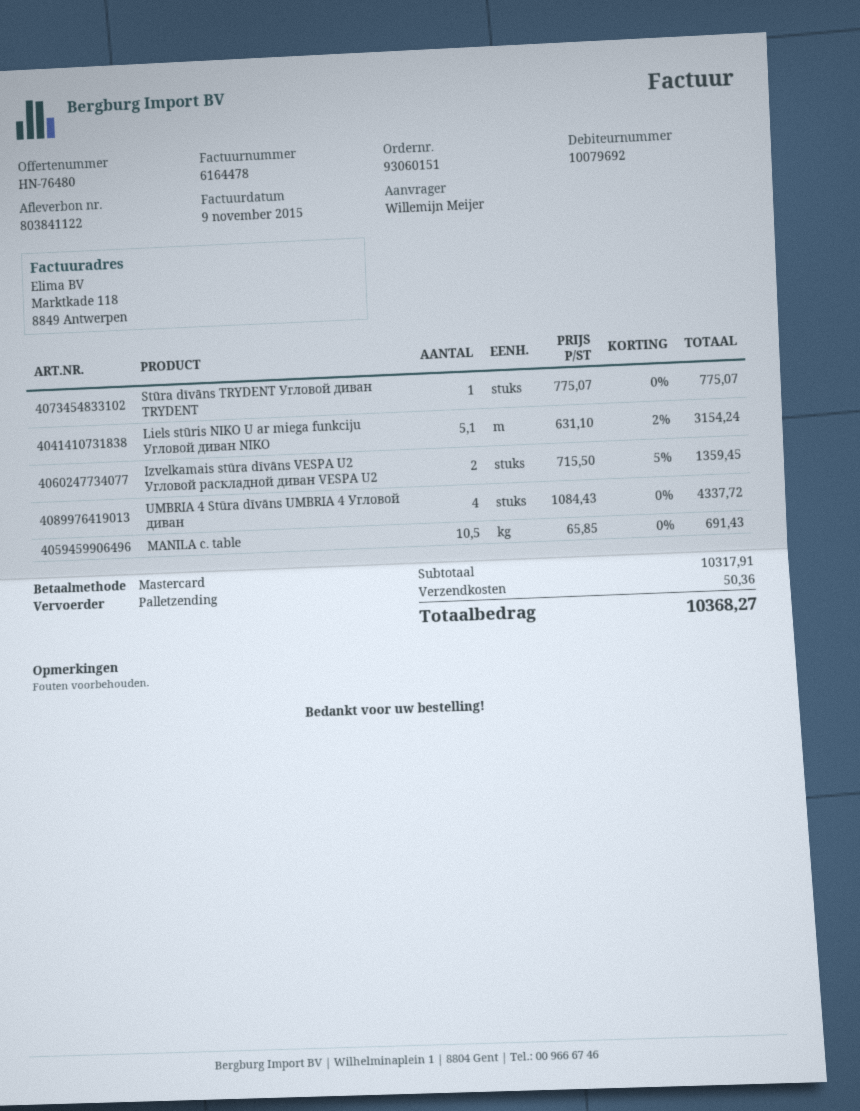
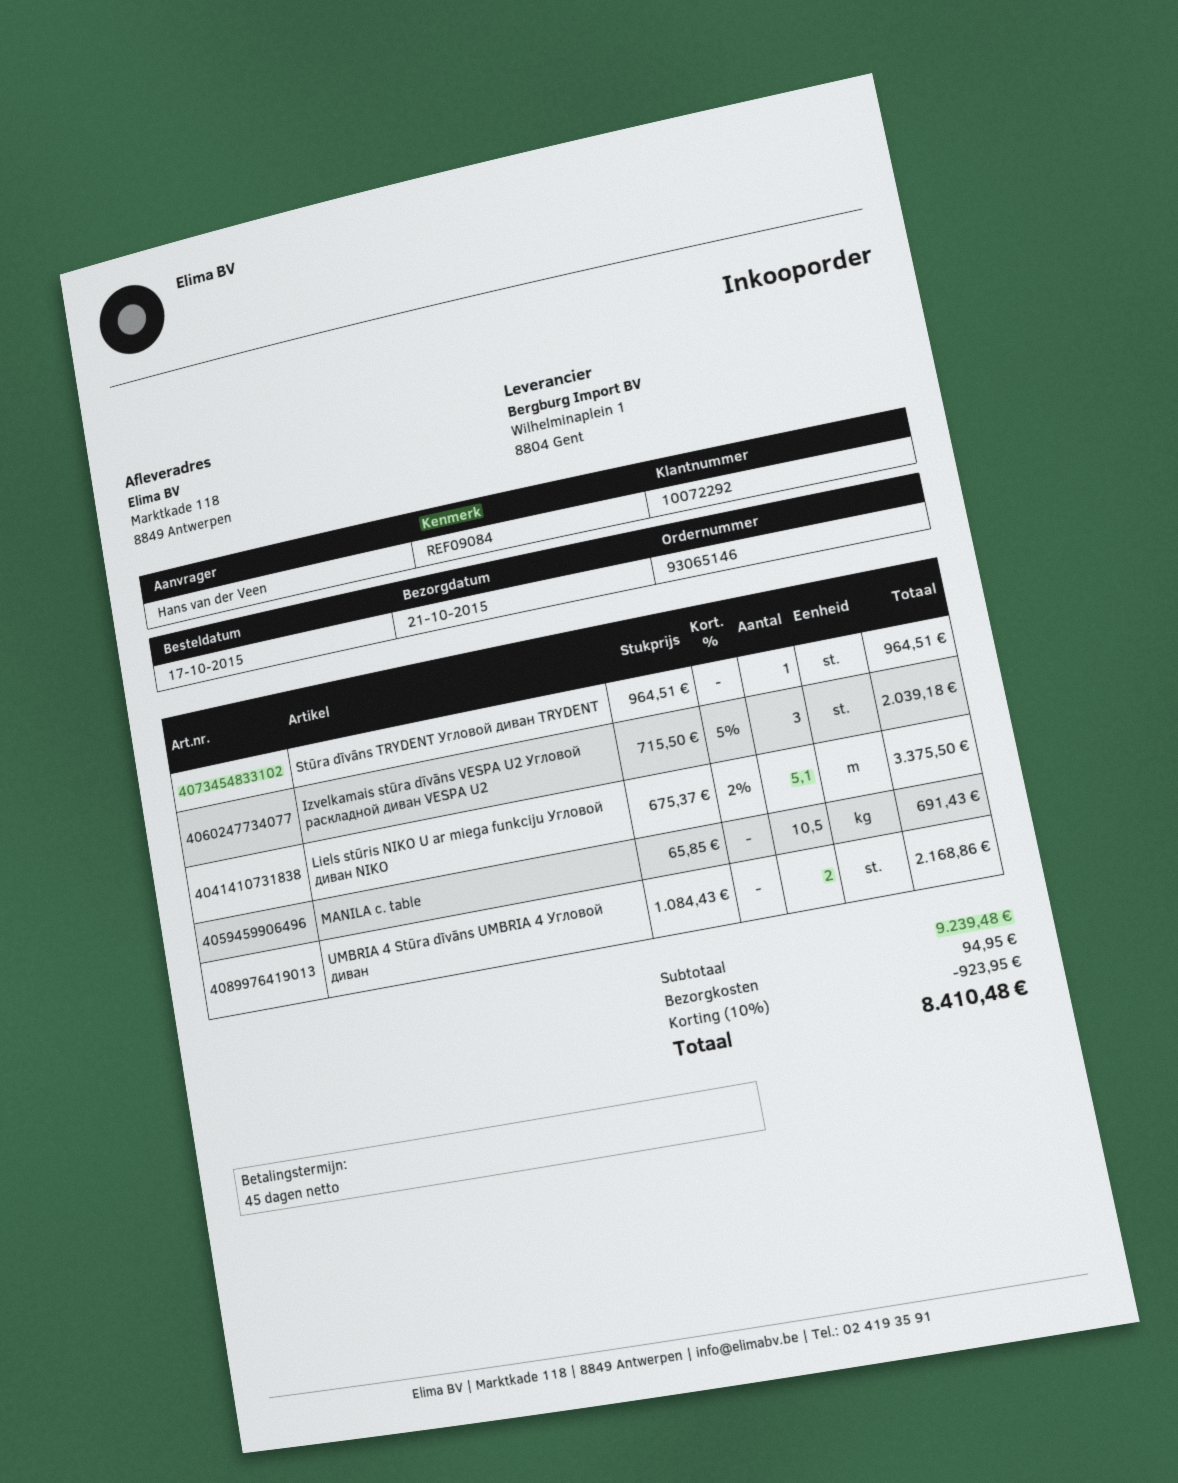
order number: 93060151 -> 93065146
customer number: 10079692 -> 10072292
ordered by: Willemijn Meijer -> Hans van der Veen
Stūra dīvāns TRYDENT Угловой диван TRYDENT: 1 x 775.07 = 775.07 -> 1 x 964.51 = 964.51
Liels stūris NIKO U ar miega funkciju Угловой диван NIKO: 5.1 x 631.10 - 2% = 3154.24 -> 5.1 x 675.37 - 2% = 3375.50
Izvelkamais stūra dīvāns VESPA U2 Угловой раскладной диван VESPA U2: 2 x 715.50 - 5% = 1359.45 -> 3 x 715.50 - 5% = 2039.18
UMBRIA 4 Stūra dīvāns UMBRIA 4 Угловой диван: 4 x 1084.43 = 4337.72 -> 2 x 1084.43 = 2168.86
subtotal: 10317.91 -> 9239.48
discount: none -> 10% = 923.95
shipping: 50.36 -> 94.95
total: 10368.27 -> 8410.48

